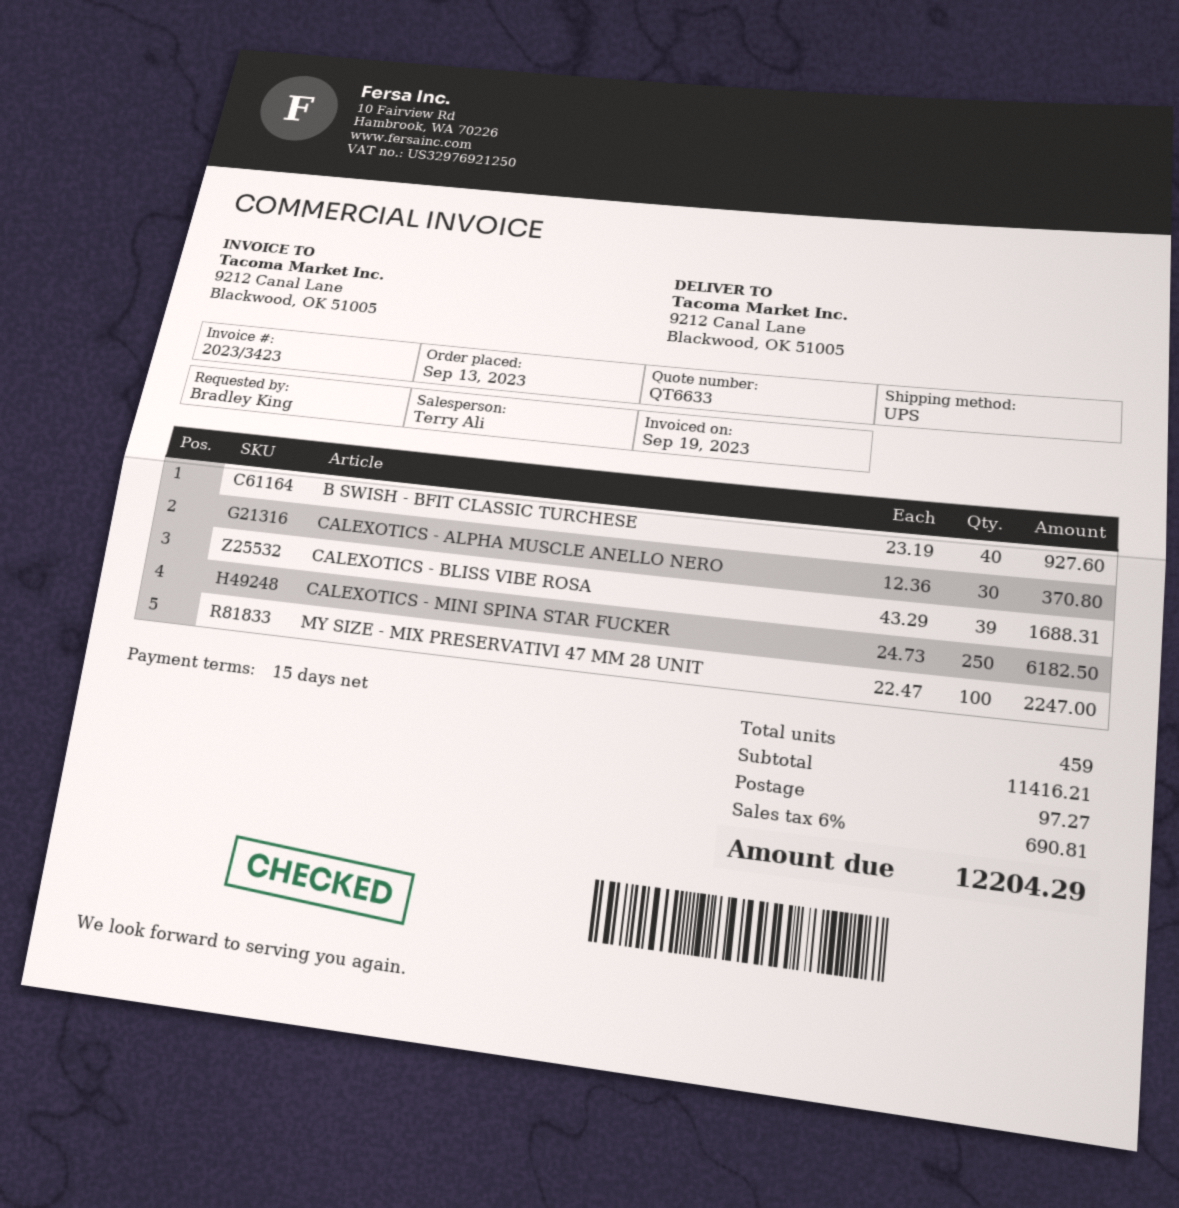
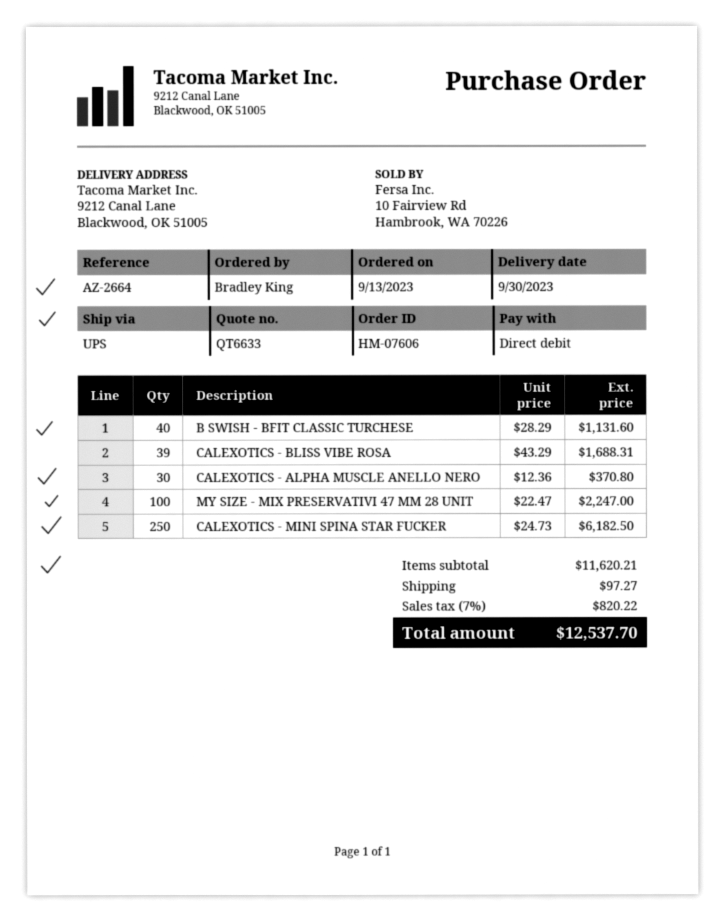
B SWISH - BFIT CLASSIC TURCHESE: 40 x 23.19 = 927.60 -> 40 x 28.29 = 1131.60
subtotal: 11416.21 -> 11620.21
tax: 6% = 690.81 -> 7% = 820.22
total: 12204.29 -> 12537.70

